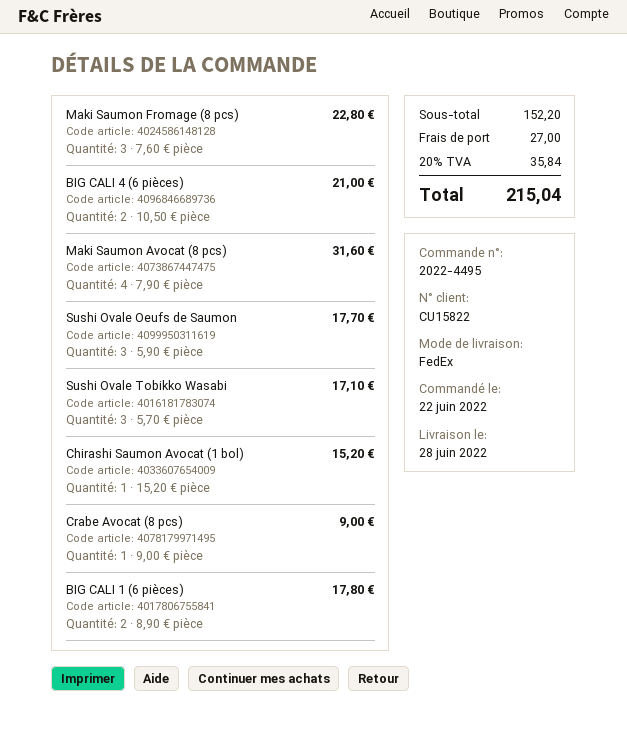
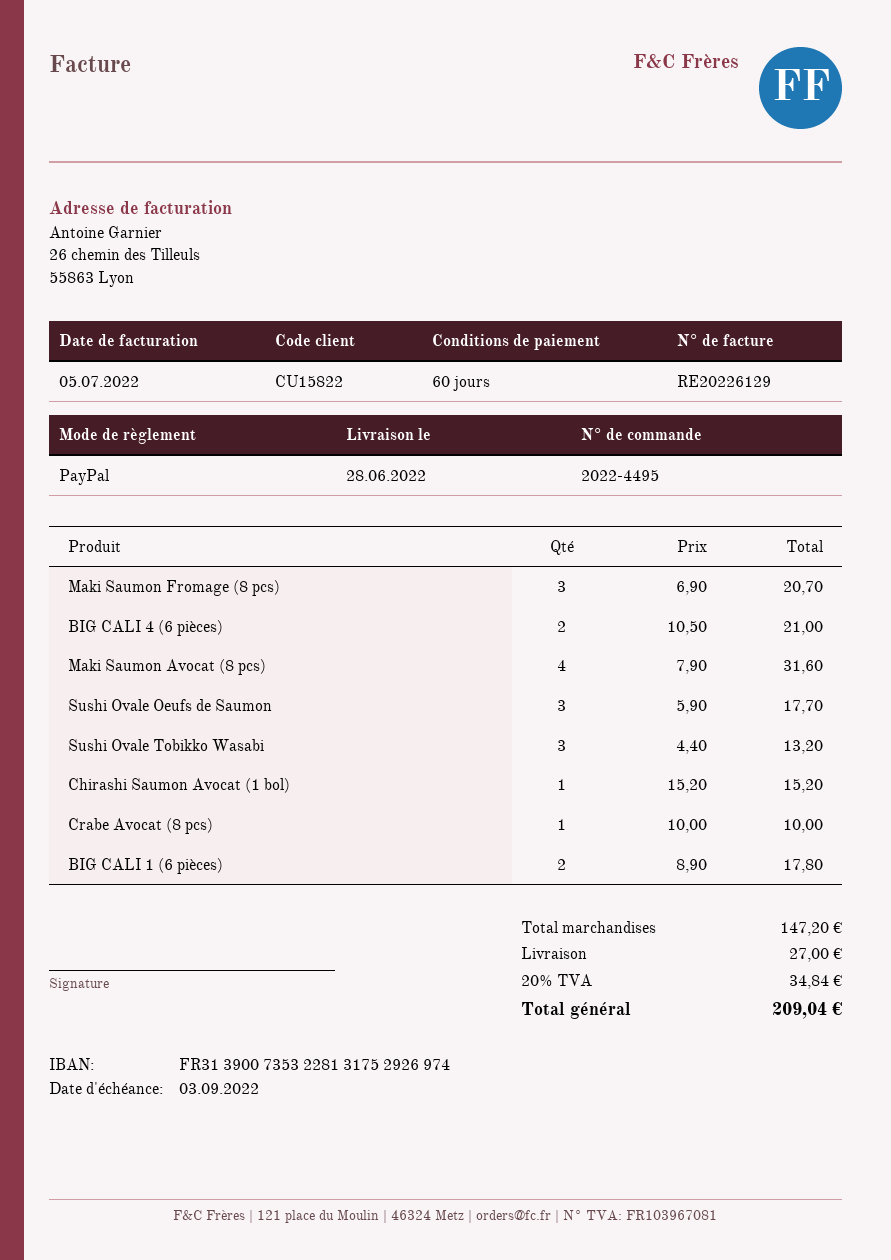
Maki Saumon Fromage (8 pcs): 3 x 7.60 = 22.80 -> 3 x 6.90 = 20.70
Sushi Ovale Tobikko Wasabi: 3 x 5.70 = 17.10 -> 3 x 4.40 = 13.20
Crabe Avocat (8 pcs): 1 x 9.00 = 9.00 -> 1 x 10.00 = 10.00
subtotal: 152.20 -> 147.20
tax: 20% = 35.84 -> 20% = 34.84
total: 215.04 -> 209.04

